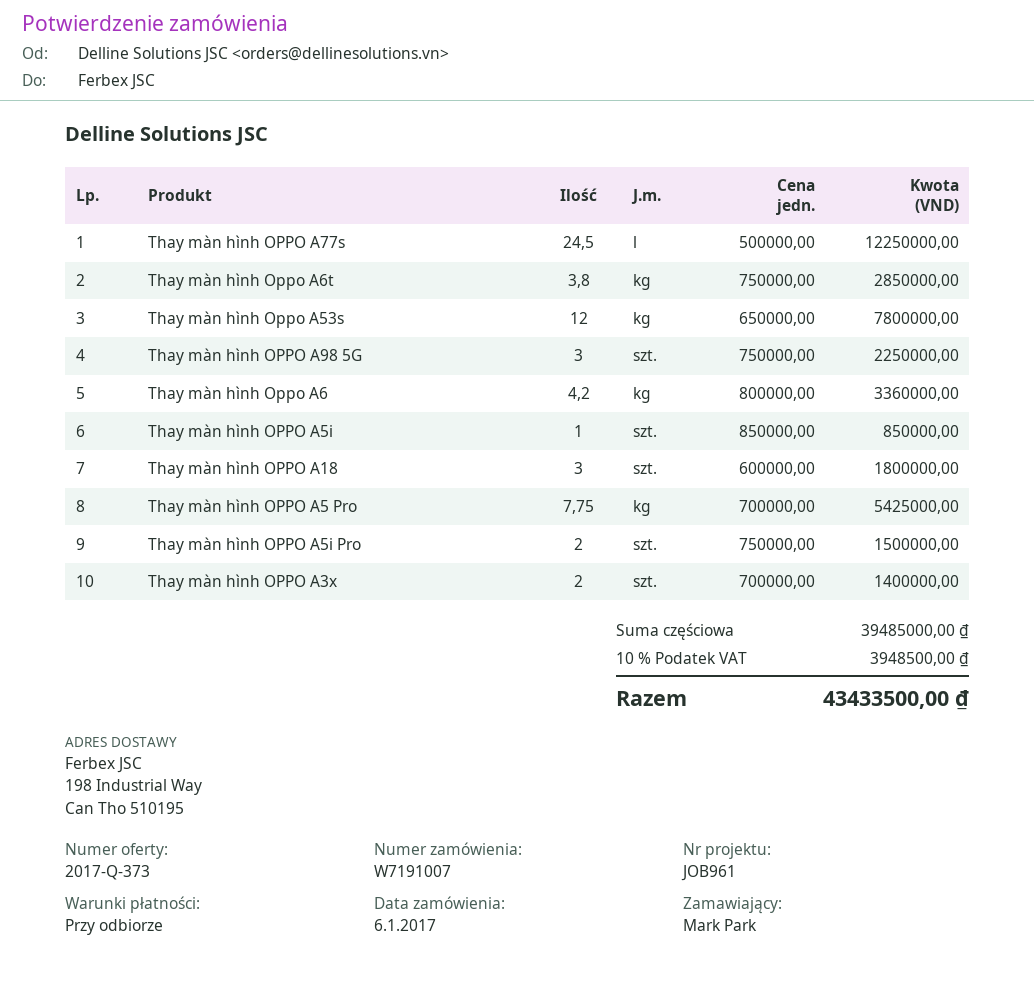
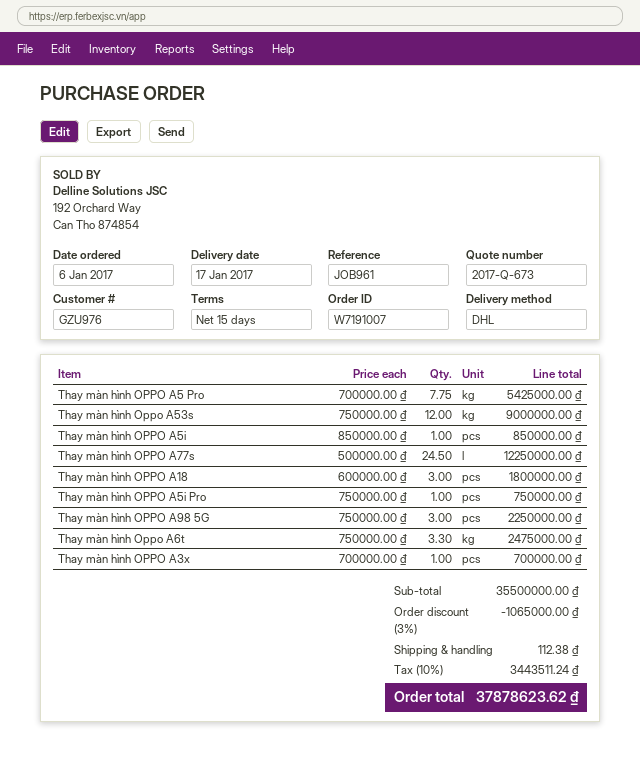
quote number: 2017-Q-373 -> 2017-Q-673
payment terms: on receipt -> 15 days
Thay màn hình Oppo A6t: 3.8 x 750000.00 = 2850000.00 -> 3.3 x 750000.00 = 2475000.00
Thay màn hình Oppo A53s: 12 x 650000.00 = 7800000.00 -> 12 x 750000.00 = 9000000.00
Thay màn hình Oppo A6: 4.2 x 800000.00 = 3360000.00 -> none
Thay màn hình OPPO A5i Pro: 2 x 750000.00 = 1500000.00 -> 1 x 750000.00 = 750000.00
Thay màn hình OPPO A3x: 2 x 700000.00 = 1400000.00 -> 1 x 700000.00 = 700000.00
subtotal: 39485000.00 -> 35500000.00
discount: none -> 3% = 1065000.00
shipping: none -> 112.38
tax: 10% = 3948500.00 -> 10% = 3443511.24
total: 43433500.00 -> 37878623.62

